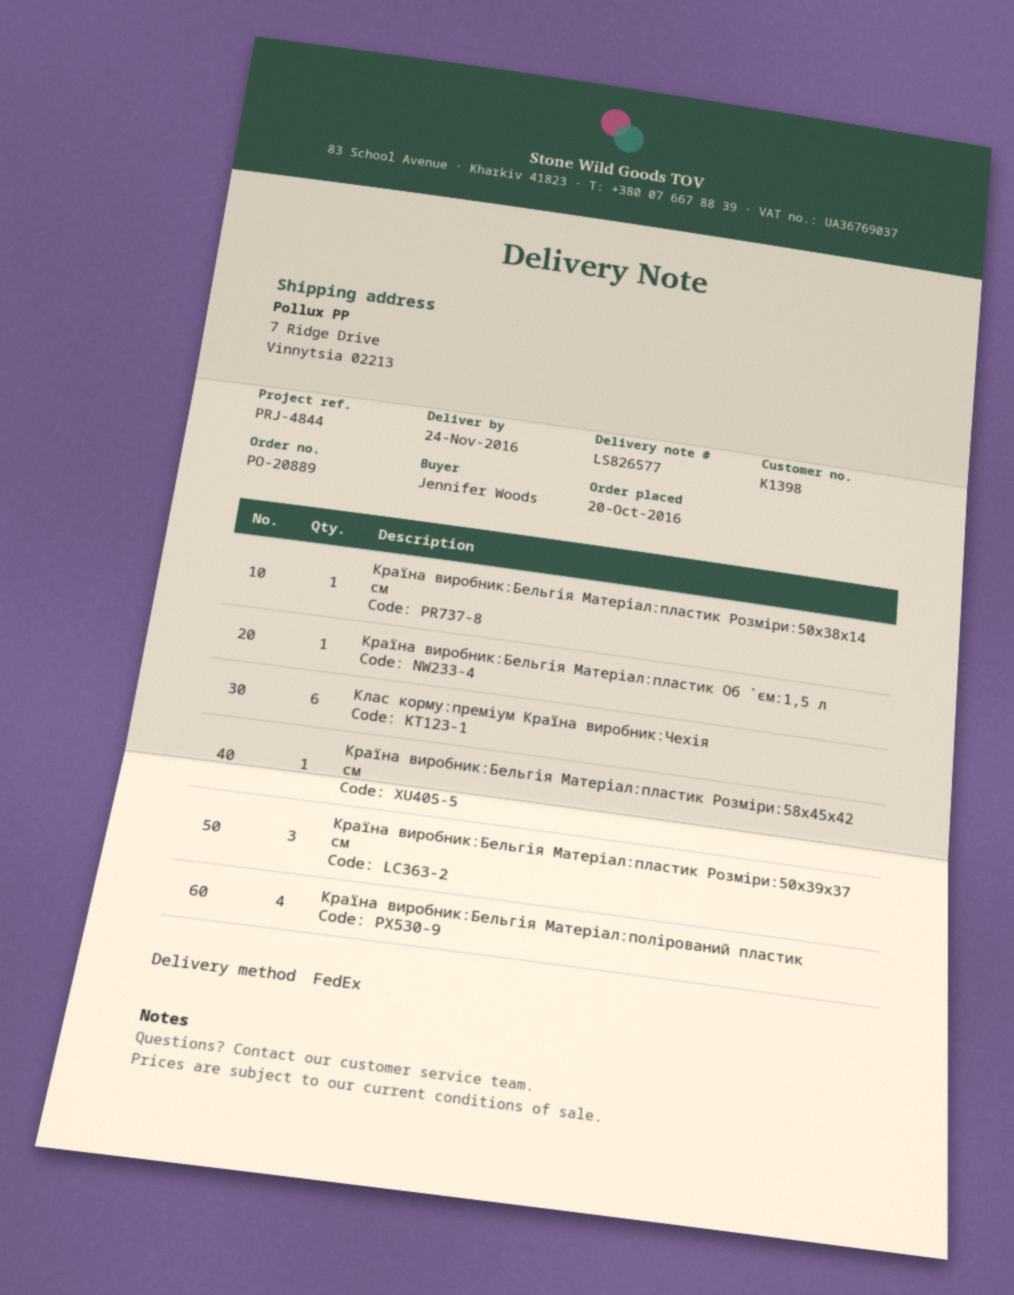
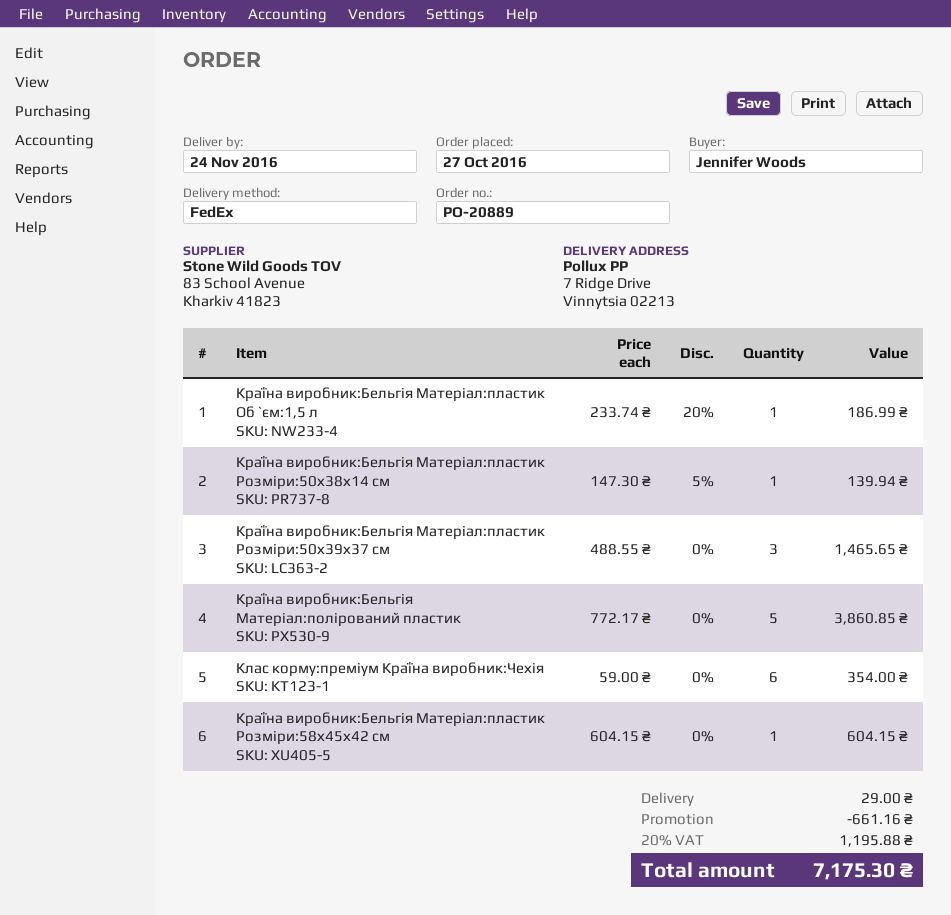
order date: 2016-10-20 -> 2016-10-27
Країна виробник:Бельгія Матеріал:полірований пластик: 4 -> 5

